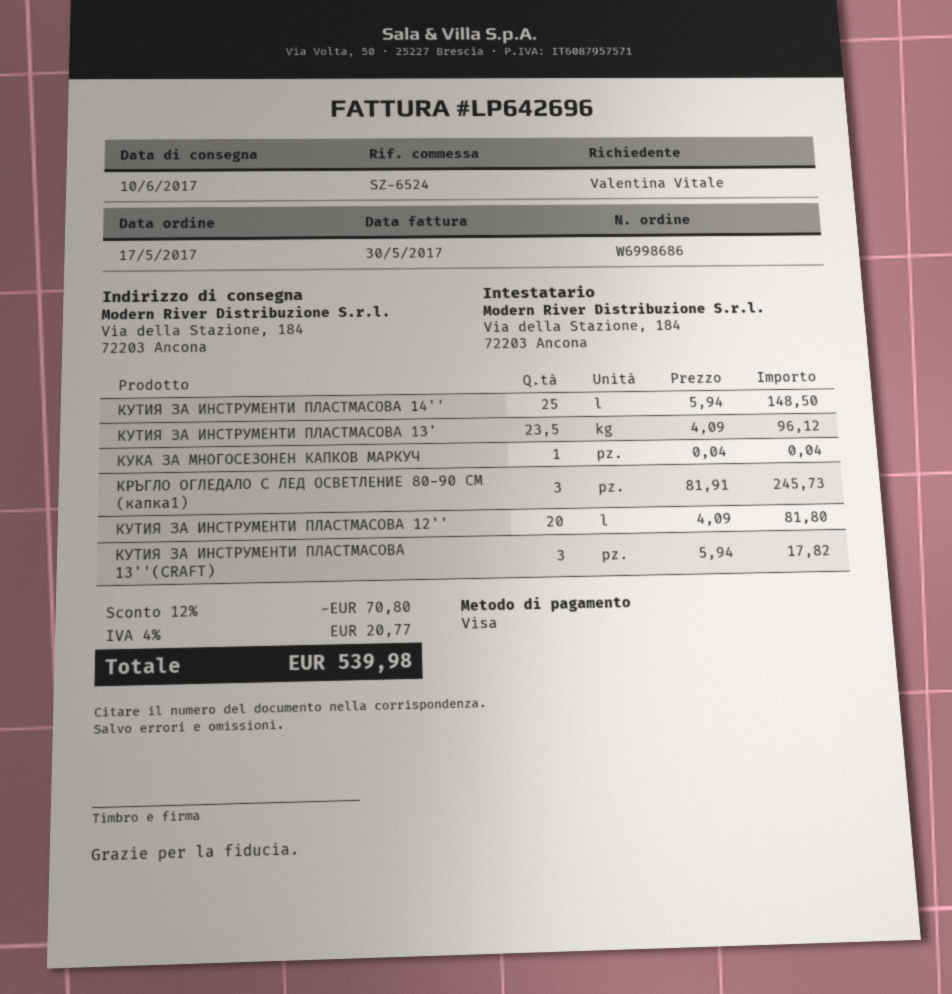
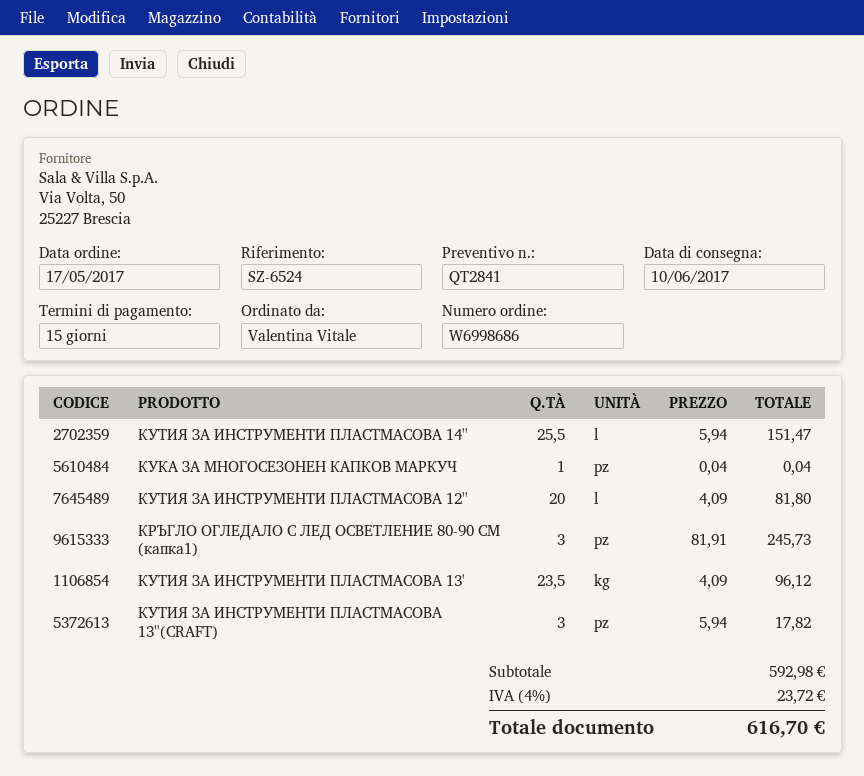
КУТИЯ ЗА ИНСТРУМЕНТИ ПЛАСТМАСОВА 14'': 25 x 5.94 = 148.50 -> 25.5 x 5.94 = 151.47
discount: 12% = 70.80 -> none
tax: 4% = 20.77 -> 4% = 23.72
total: 539.98 -> 616.70

